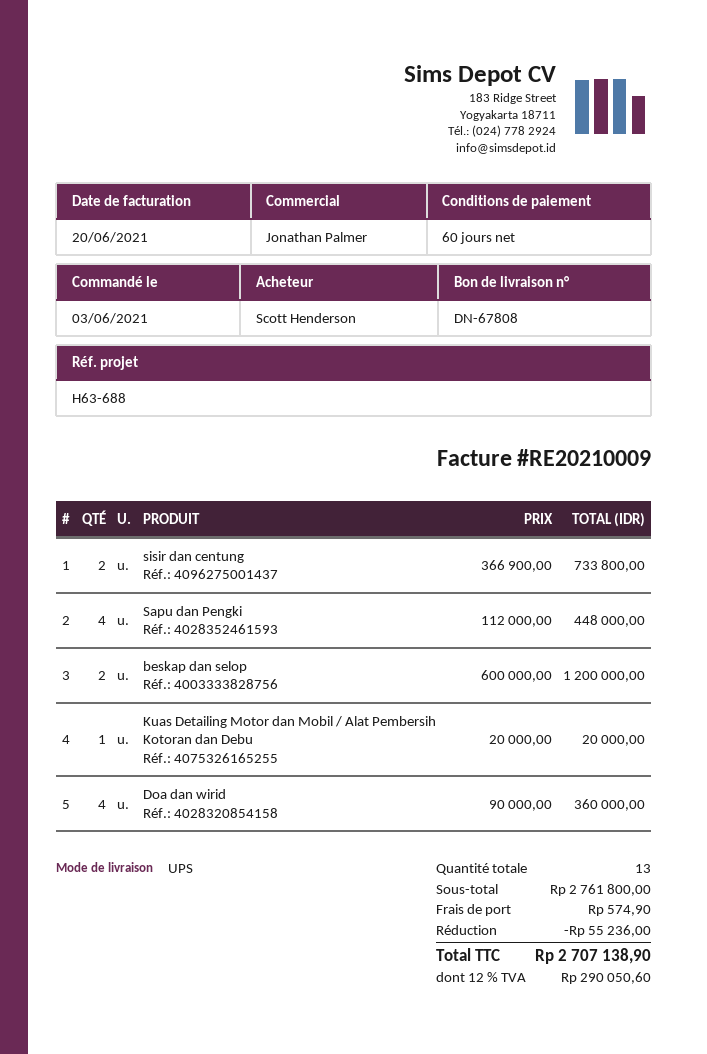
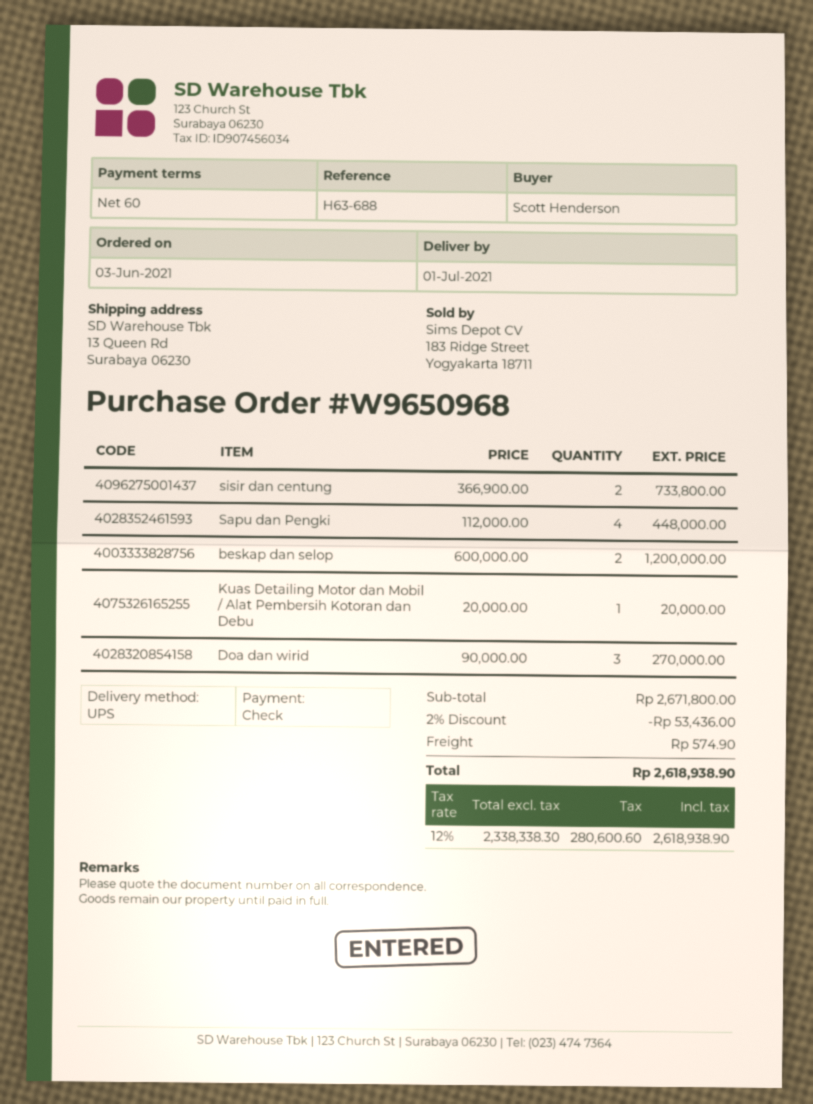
Doa dan wirid: 4 x 90000.00 = 360000.00 -> 3 x 90000.00 = 270000.00
subtotal: 2761800.00 -> 2671800.00
discount: 55236.00 -> 53436.00
tax: 12% = 290050.60 -> 12% = 280600.60
total: 2707138.90 -> 2618938.90

